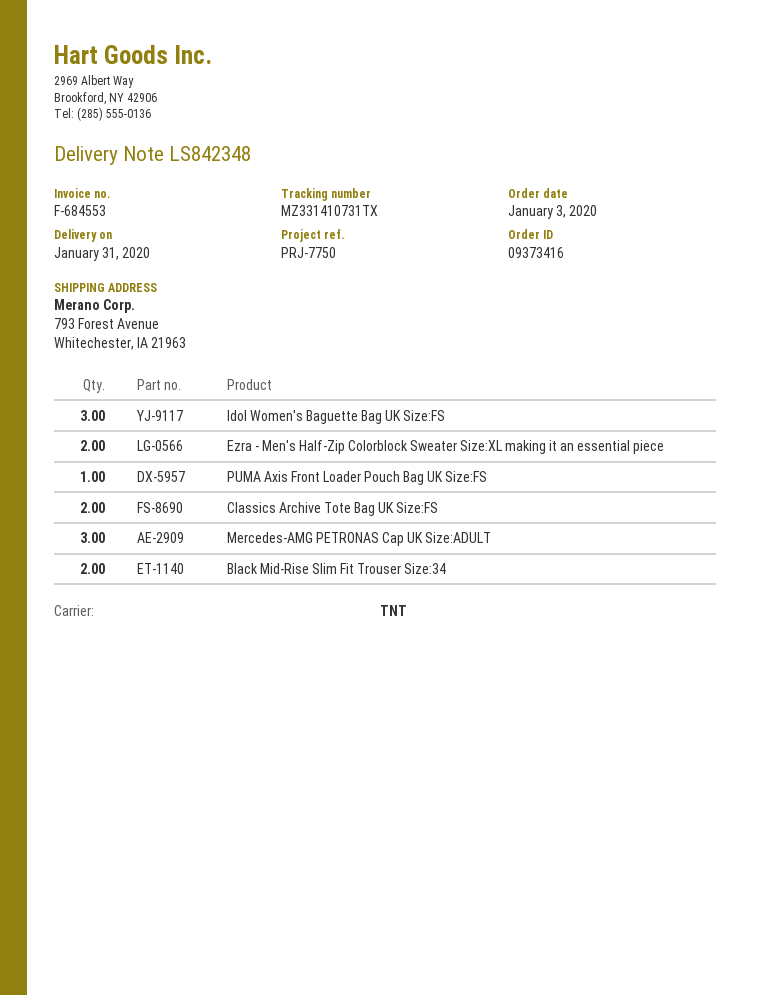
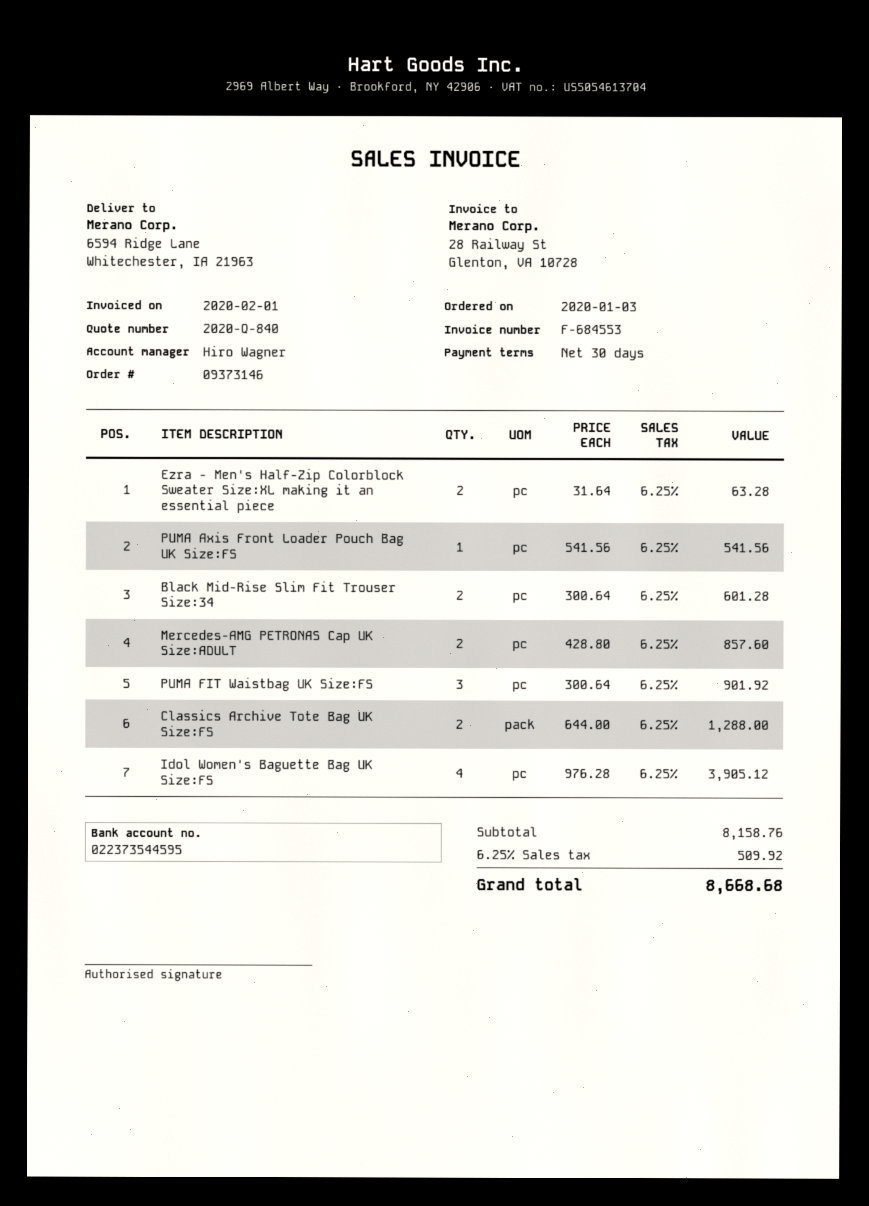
order number: 09373416 -> 09373146
ship to: 793 Forest Avenue, Whitechester, IA 21963 -> 6594 Ridge Lane, Whitechester, IA 21963
Idol Women's Baguette Bag UK Size:FS: 3 -> 4
Mercedes-AMG PETRONAS Cap UK Size:ADULT: 3 -> 2
PUMA FIT Waistbag UK Size:FS: none -> 3

